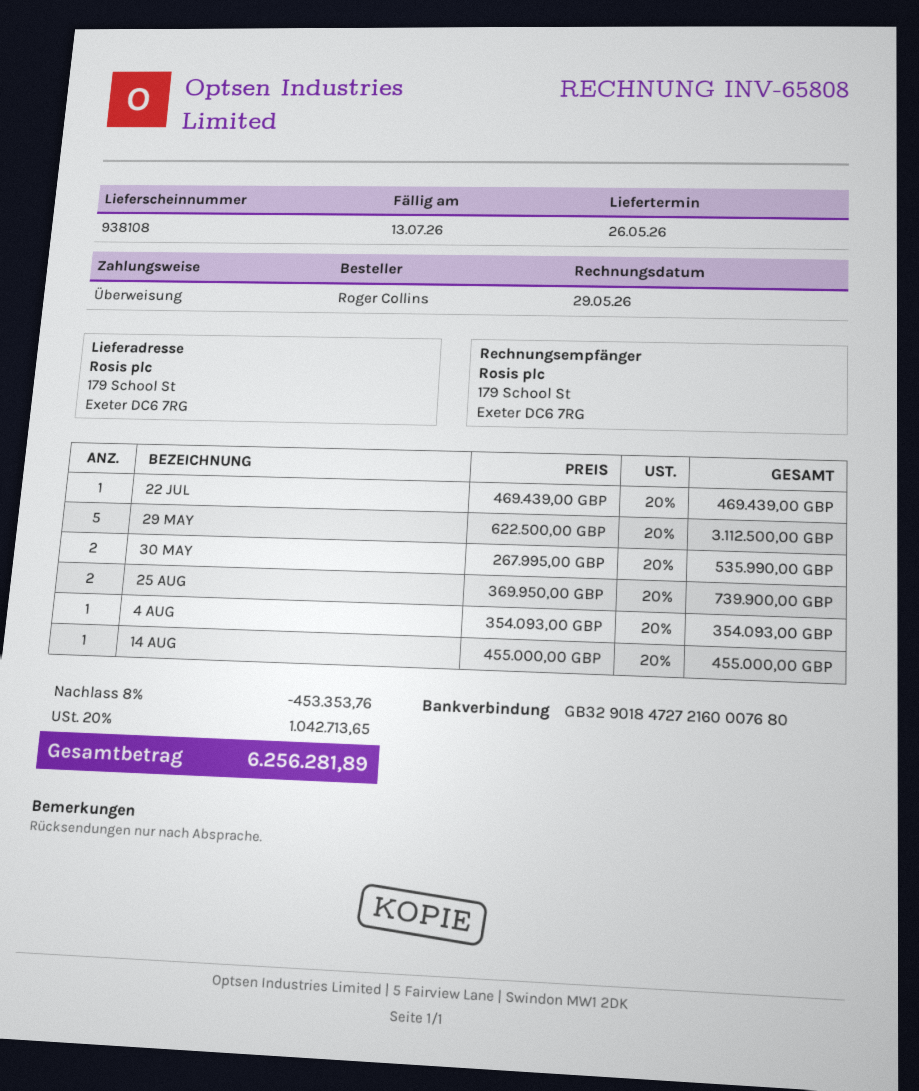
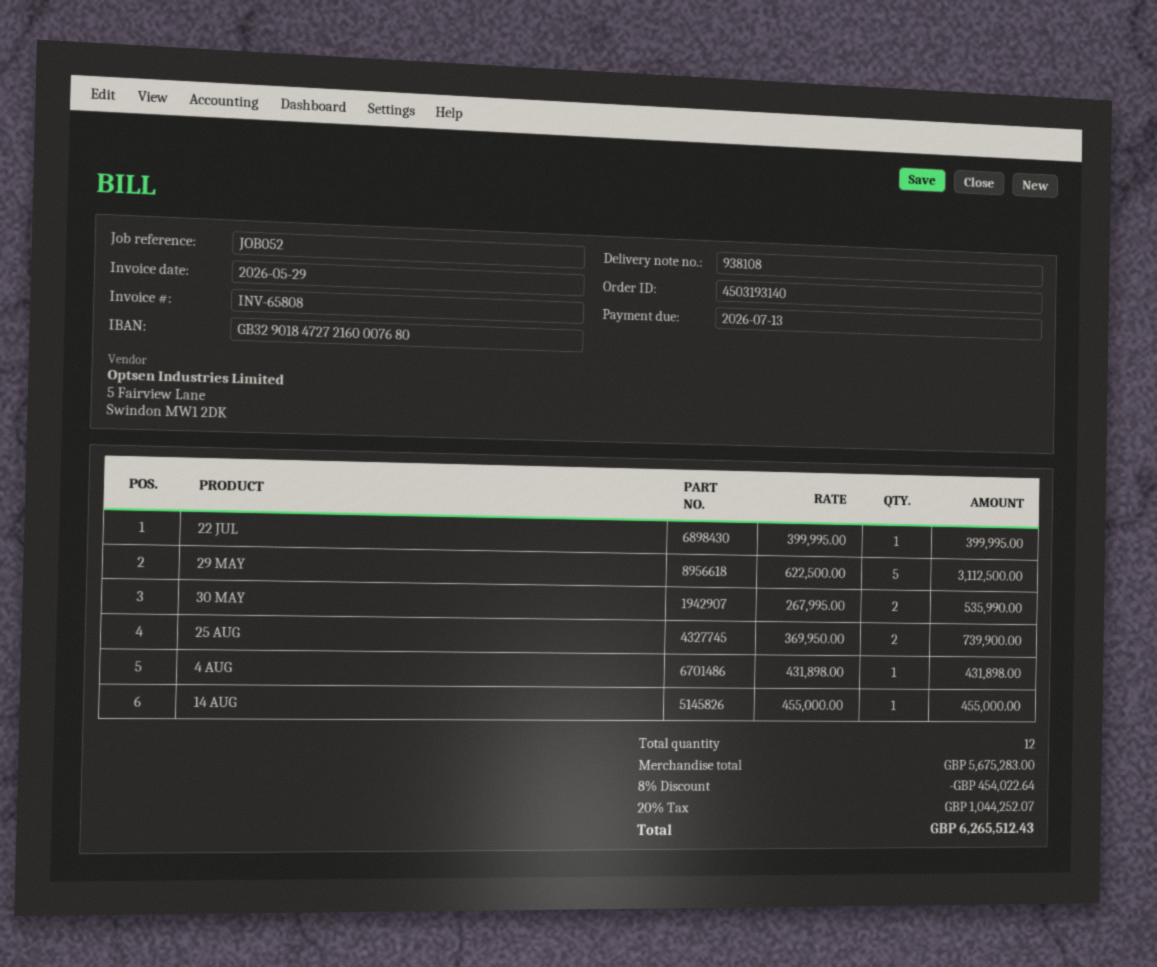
22 JUL: 1 x 469439.00 = 469439.00 -> 1 x 399995.00 = 399995.00
4 AUG: 1 x 354093.00 = 354093.00 -> 1 x 431898.00 = 431898.00
discount: 8% = 453353.76 -> 8% = 454022.64
tax: 20% = 1042713.65 -> 20% = 1044252.07
total: 6256281.89 -> 6265512.43

